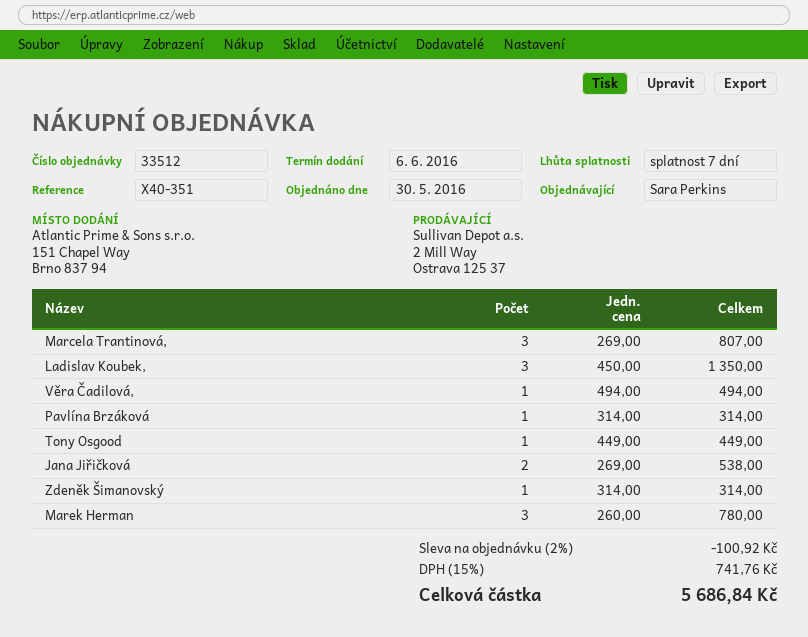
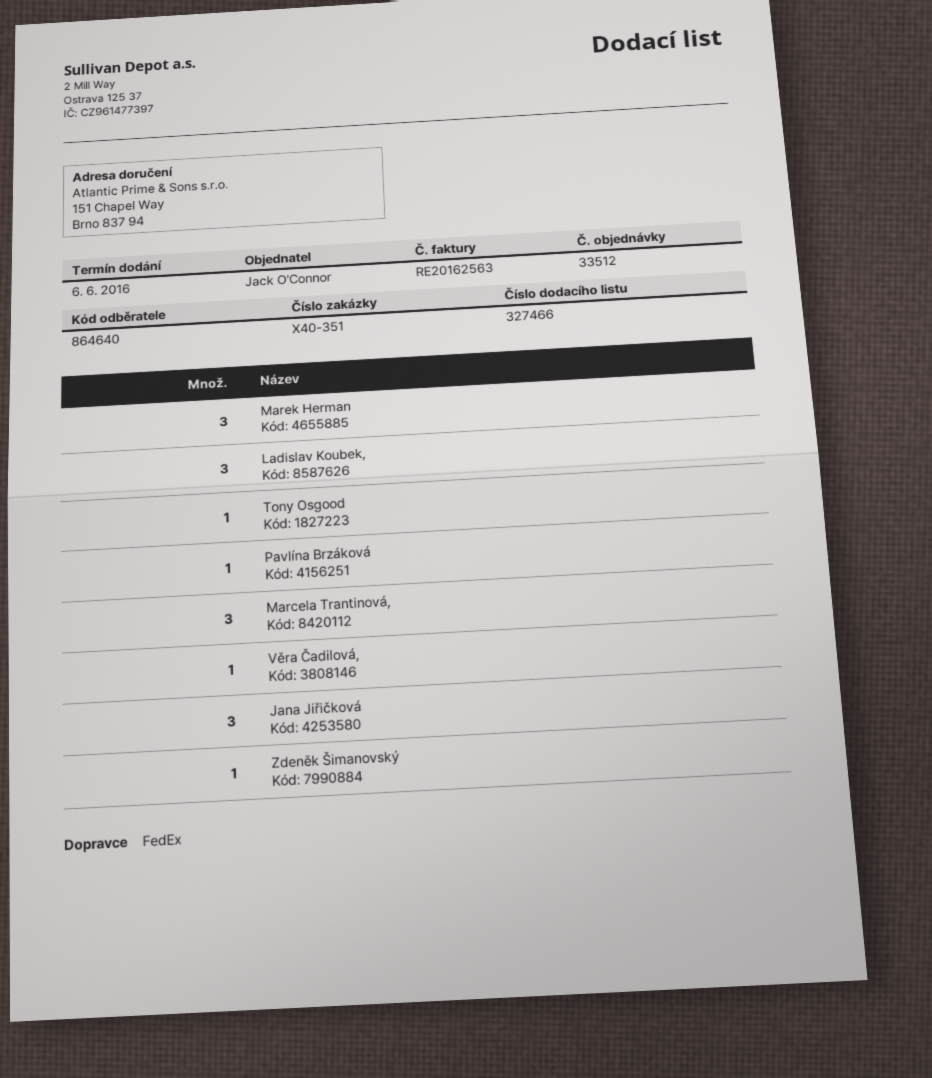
ordered by: Sara Perkins -> Jack O'Connor
Jana Jiřičková: 2 -> 3

